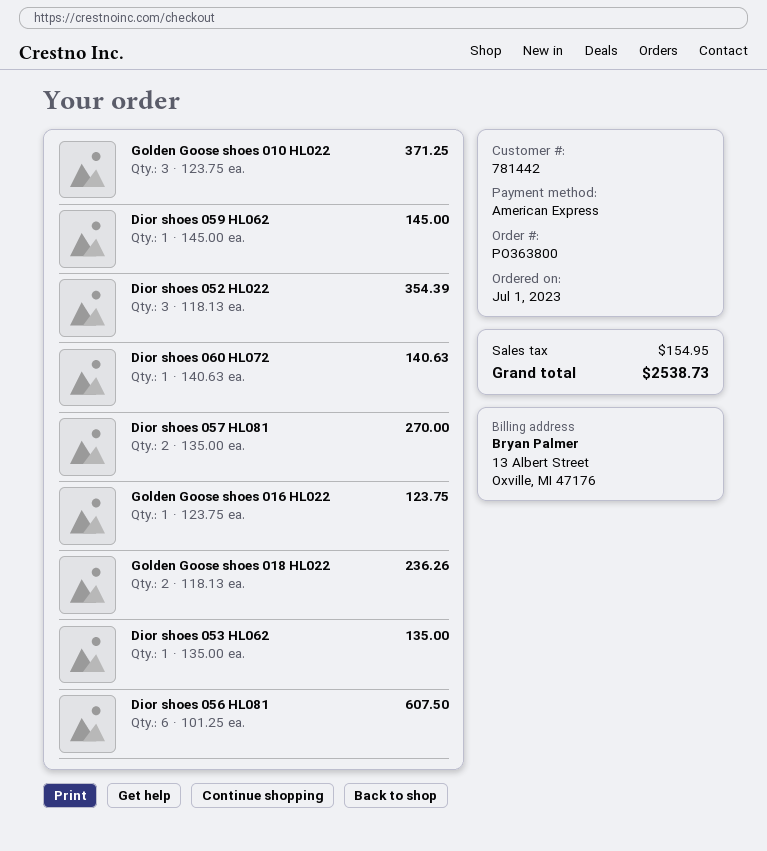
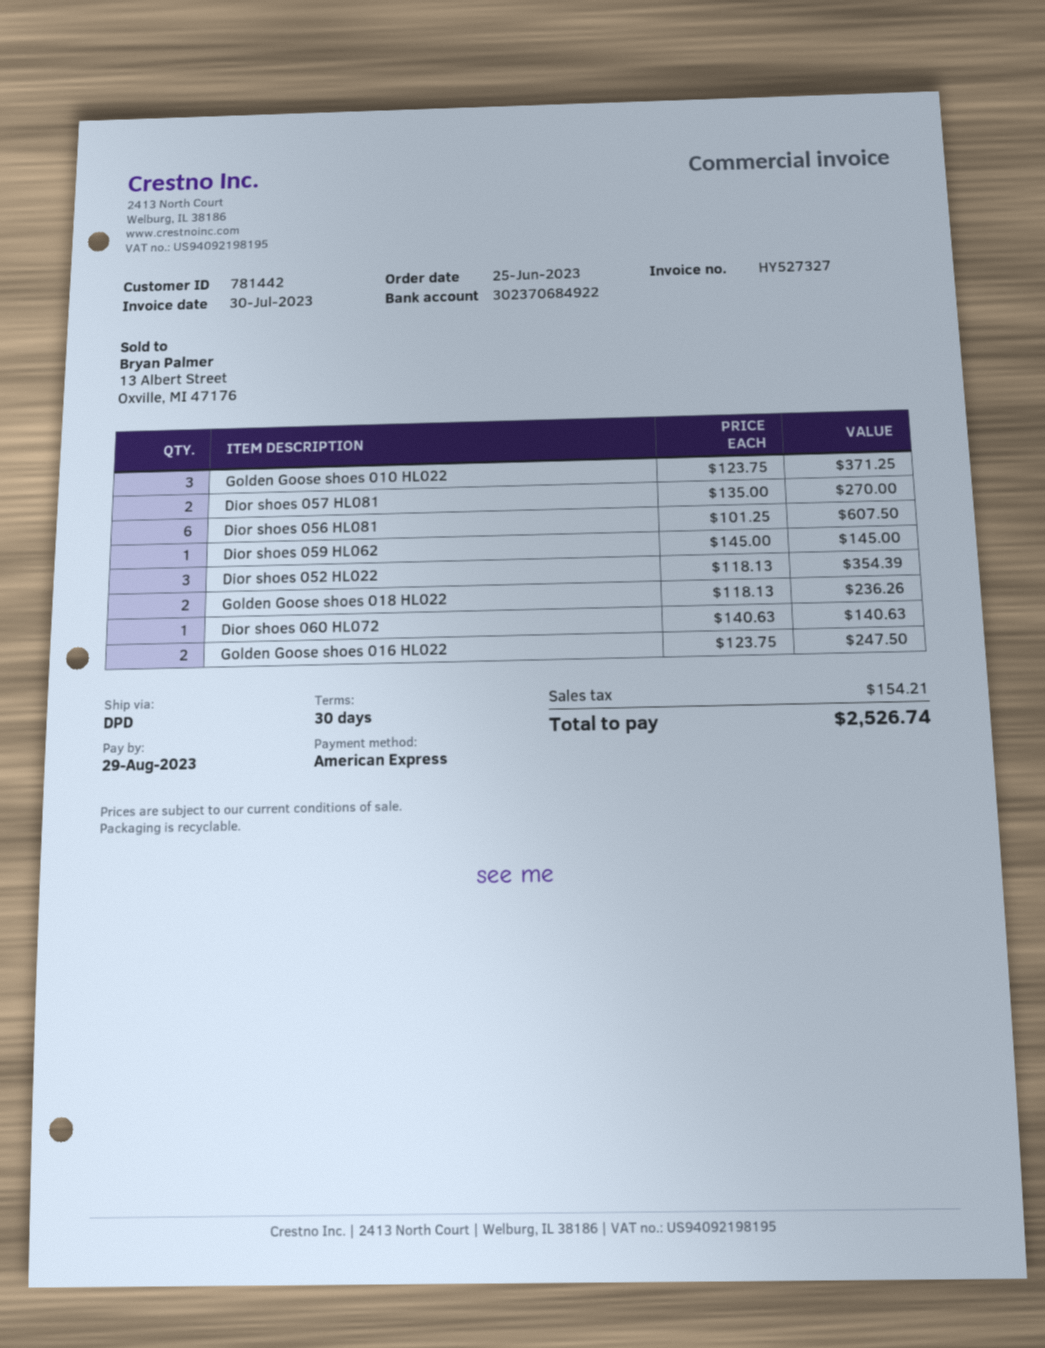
order date: 2023-07-01 -> 2023-06-25
Golden Goose shoes 016 HL022: 1 x 123.75 = 123.75 -> 2 x 123.75 = 247.50
Dior shoes 053 HL062: 1 x 135.00 = 135.00 -> none
tax: 154.95 -> 154.21
total: 2538.73 -> 2526.74

